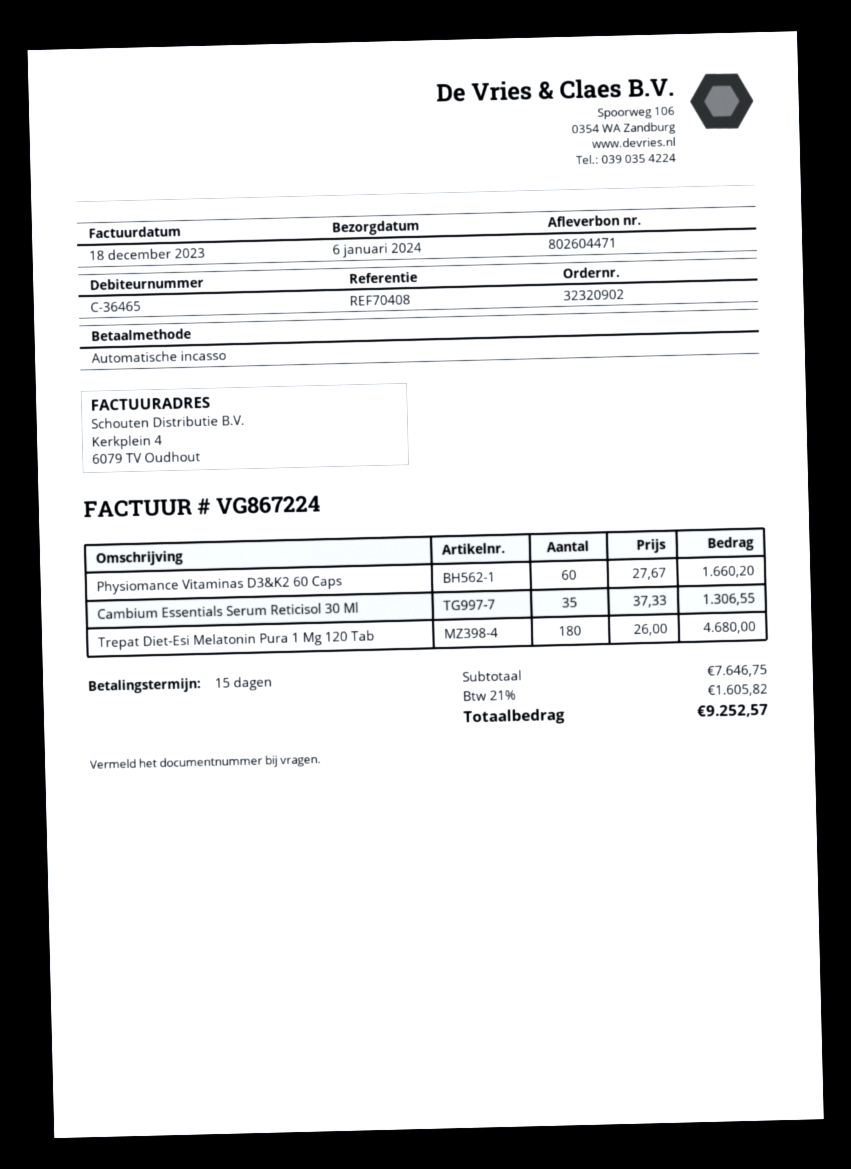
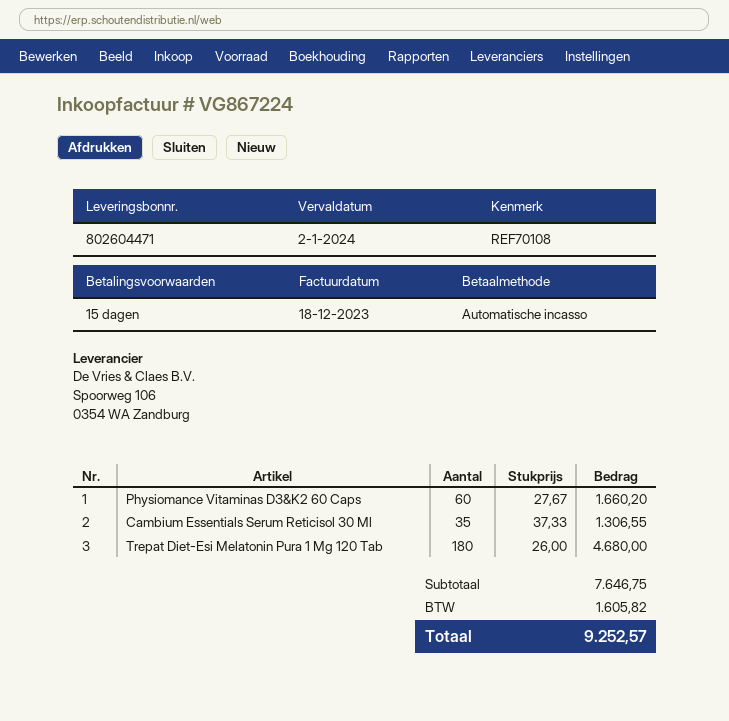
reference: REF70408 -> REF70108

